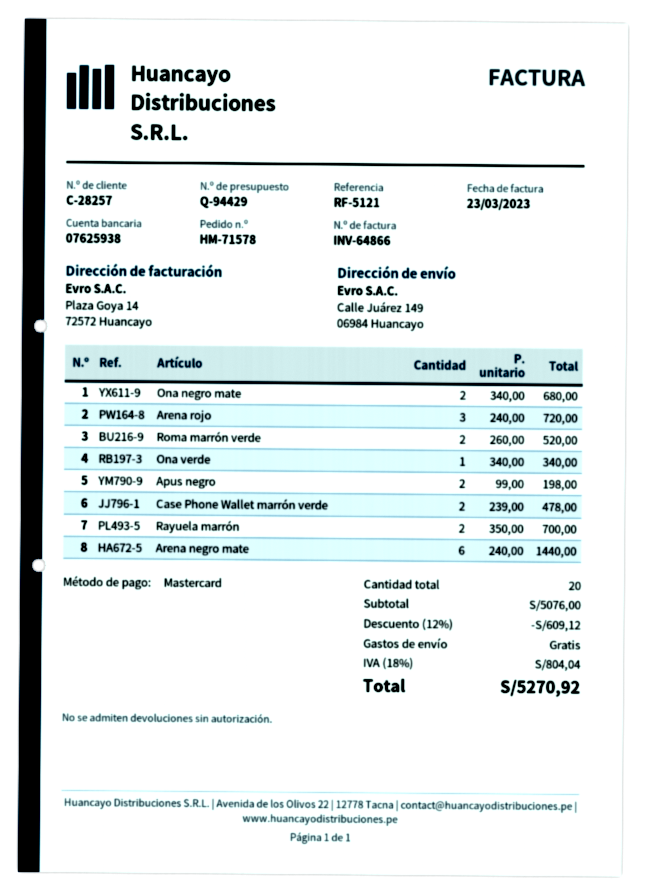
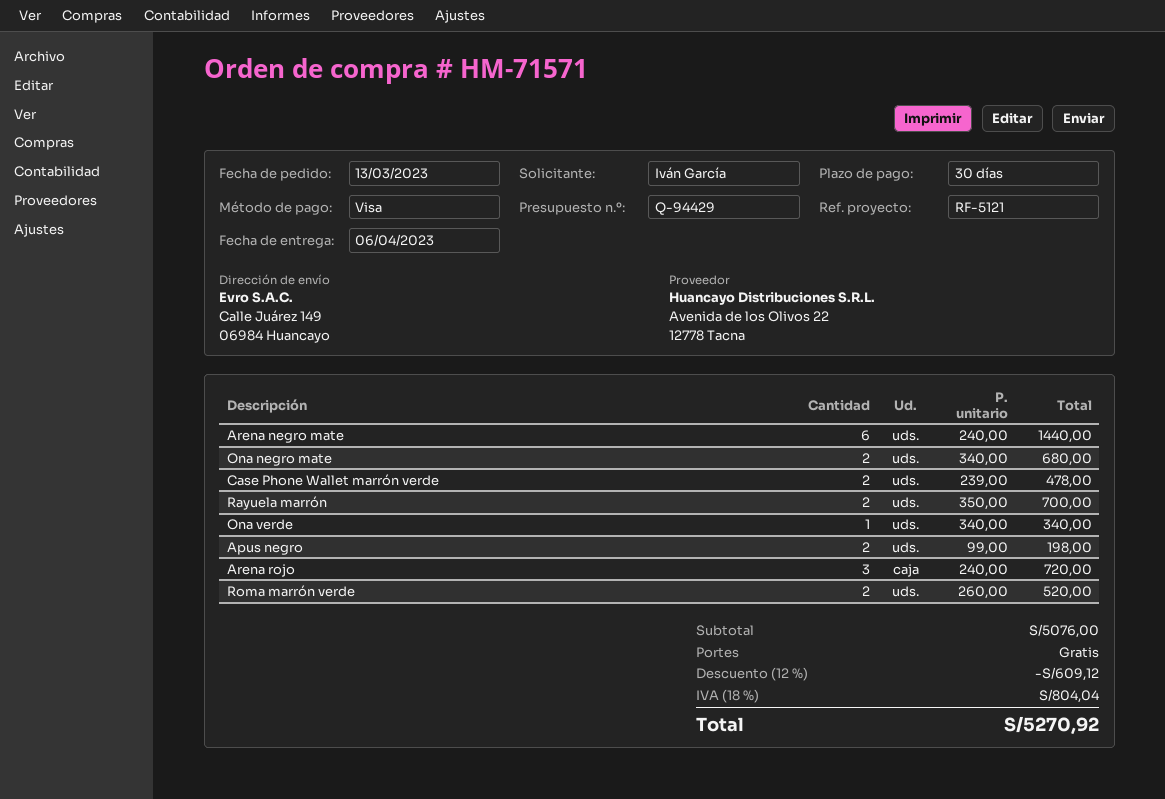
order number: HM-71578 -> HM-71571
payment method: Mastercard -> Visa

